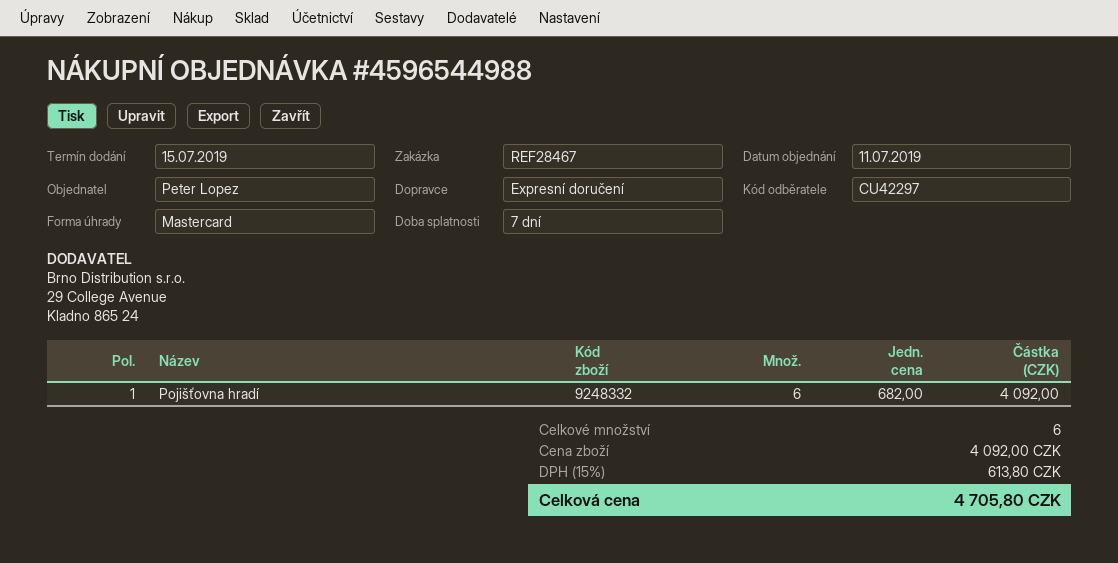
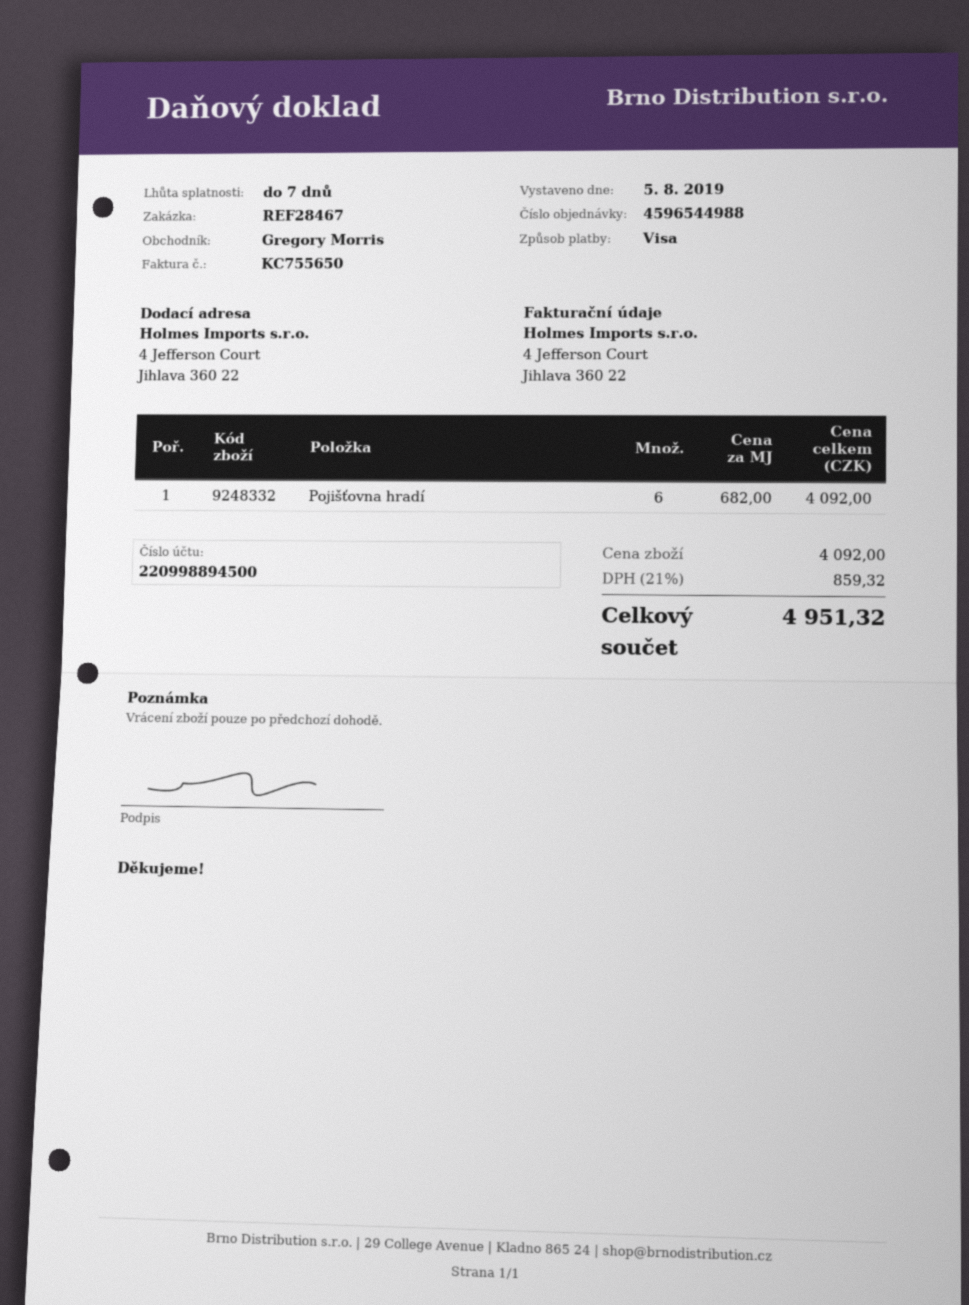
payment method: Mastercard -> Visa
tax: 15% = 613.80 -> 21% = 859.32
total: 4705.80 -> 4951.32

